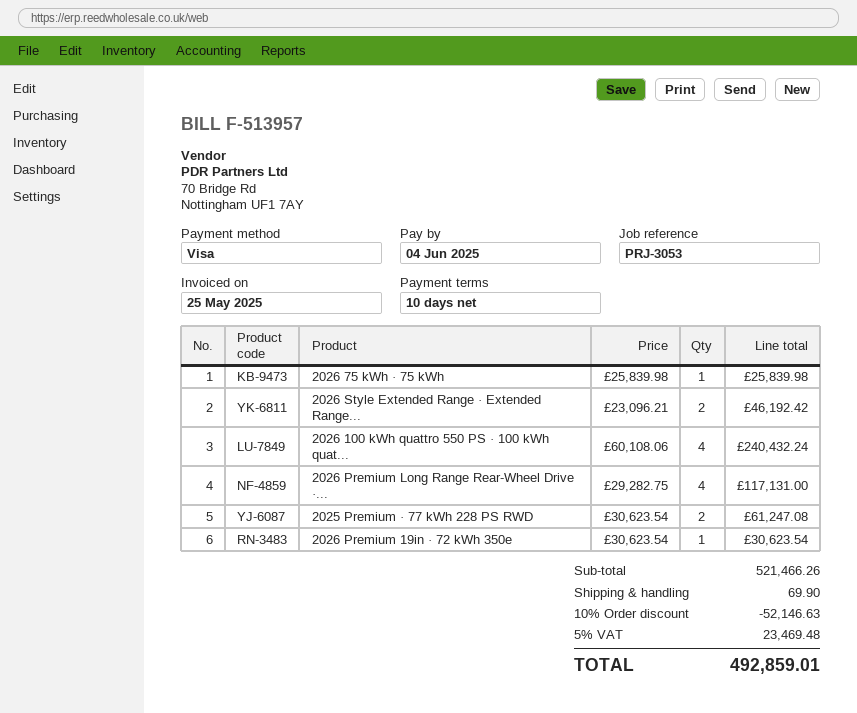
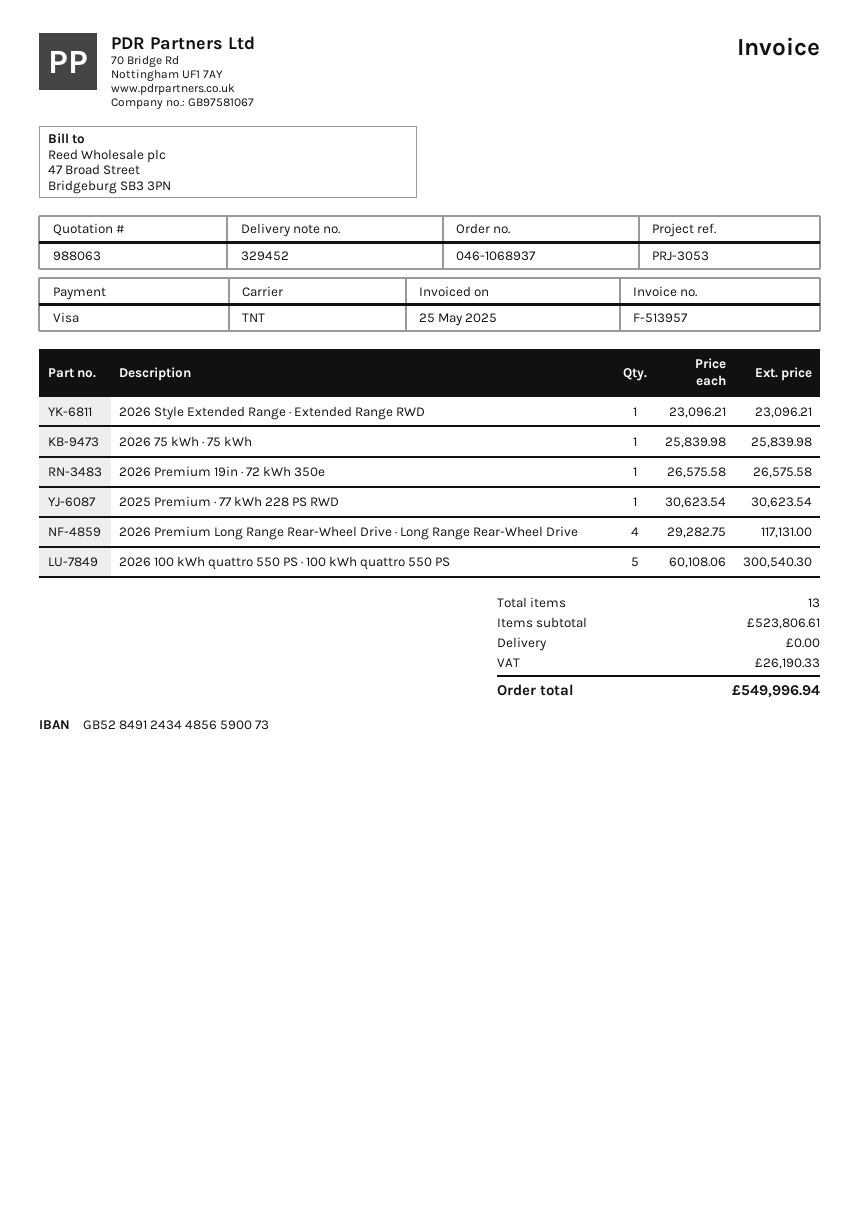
2026 Style Extended Range · Extended Range...: 2 x 23096.21 = 46192.42 -> 1 x 23096.21 = 23096.21
2026 100 kWh quattro 550 PS · 100 kWh quat...: 4 x 60108.06 = 240432.24 -> 5 x 60108.06 = 300540.30
2025 Premium · 77 kWh 228 PS RWD: 2 x 30623.54 = 61247.08 -> 1 x 30623.54 = 30623.54
2026 Premium 19in · 72 kWh 350e: 1 x 30623.54 = 30623.54 -> 1 x 26575.58 = 26575.58
subtotal: 521466.26 -> 523806.61
discount: 10% = 52146.63 -> none
shipping: 69.90 -> 0.00
tax: 23469.48 -> 26190.33
total: 492859.01 -> 549996.94

